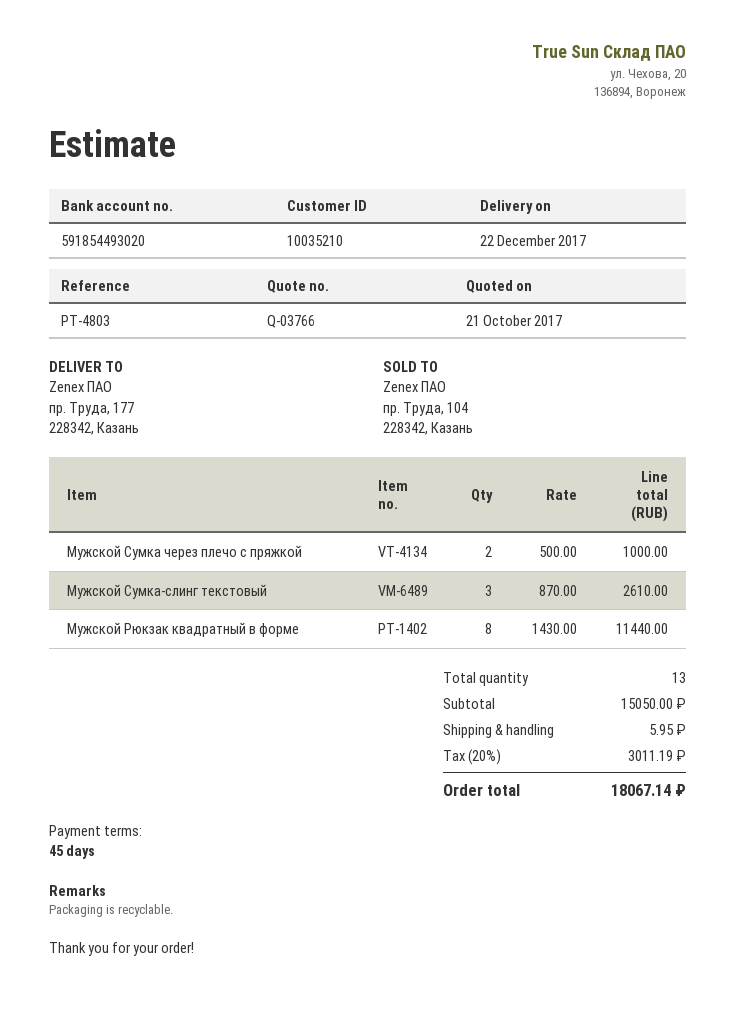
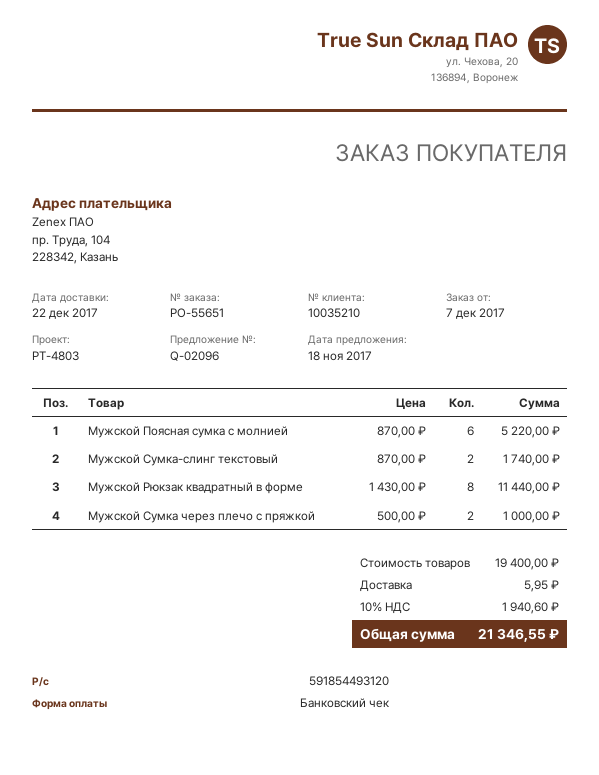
quote number: Q-03766 -> Q-02096
quote date: 2017-10-21 -> 2017-11-18
bank account: 591854493020 -> 591854493120
Мужской Сумка-слинг текстовый: 3 x 870.00 = 2610.00 -> 2 x 870.00 = 1740.00
Мужской Поясная сумка с молнией: none -> 6 x 870.00 = 5220.00
subtotal: 15050.00 -> 19400.00
tax: 20% = 3011.19 -> 10% = 1940.60
total: 18067.14 -> 21346.55

